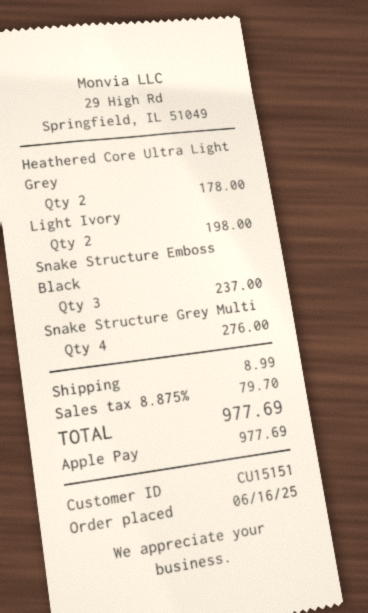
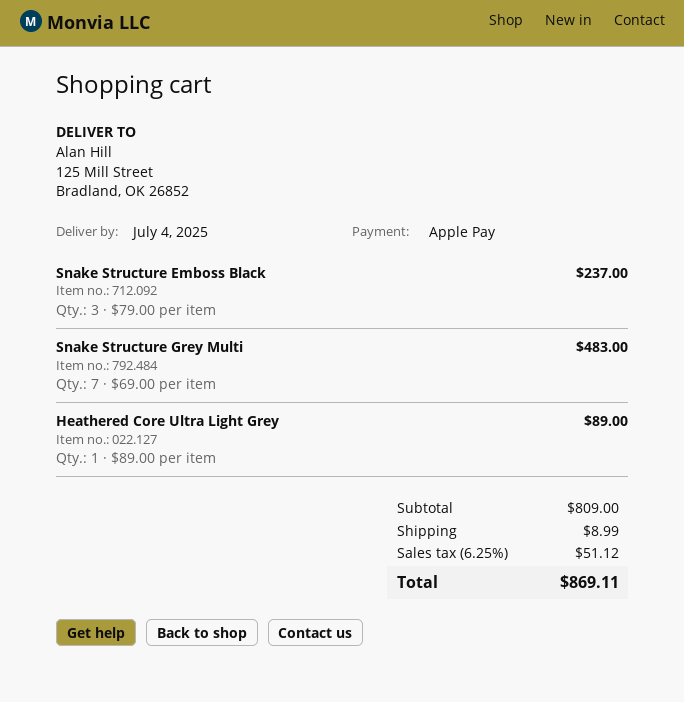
Heathered Core Ultra Light Grey: 2 for 178.00 -> 1 for 89.00
Light Ivory: 2 for 198.00 -> none
Snake Structure Grey Multi: 4 for 276.00 -> 7 for 483.00
tax: 8.875% = 79.70 -> 6.25% = 51.12
total: 977.69 -> 869.11

